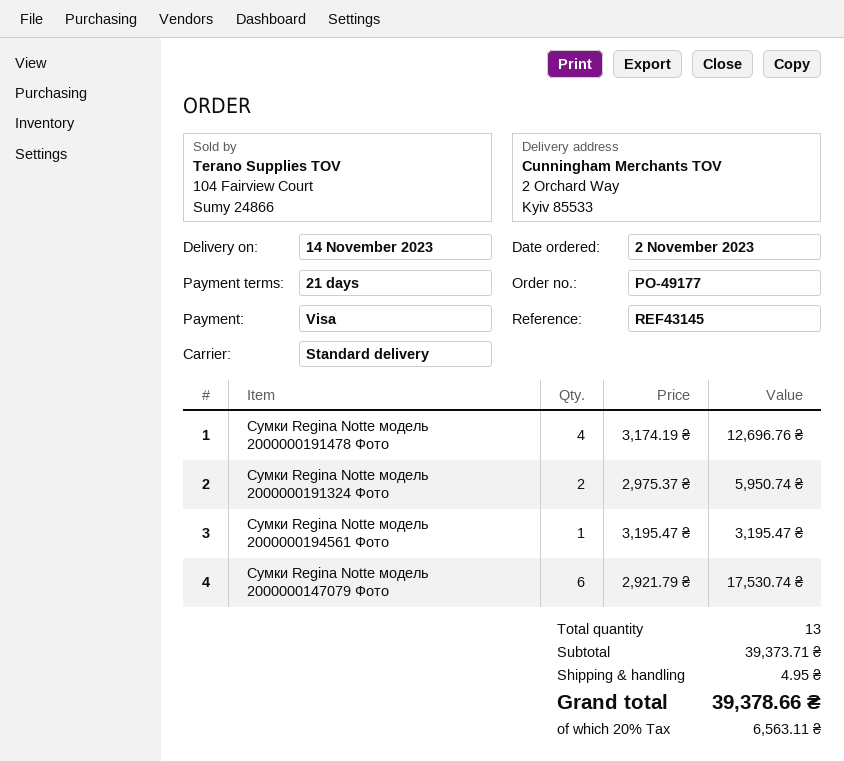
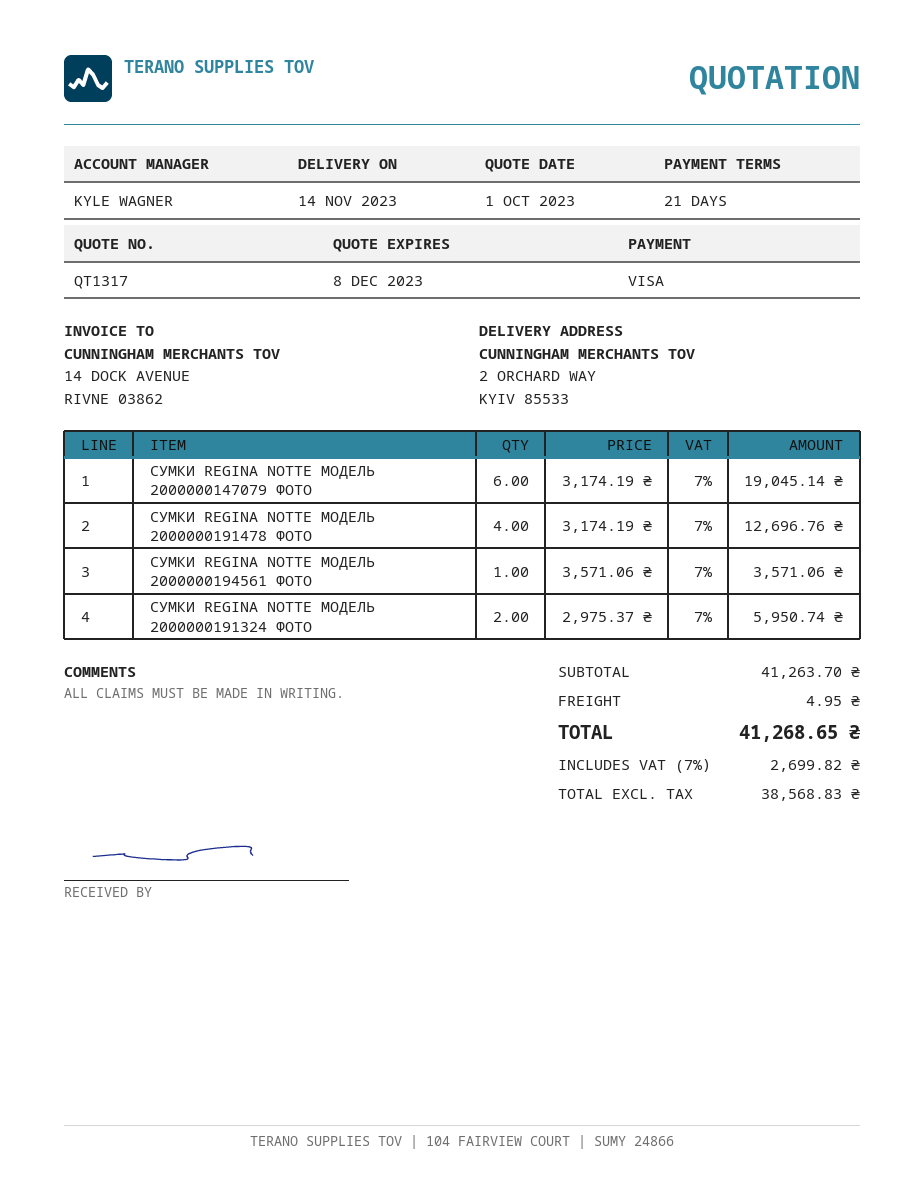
Сумки Regina Notte модель 2000000194561 Фото: 1 x 3195.47 = 3195.47 -> 1 x 3571.06 = 3571.06
Сумки Regina Notte модель 2000000147079 Фото: 6 x 2921.79 = 17530.74 -> 6 x 3174.19 = 19045.14
subtotal: 39373.71 -> 41263.70
tax: 20% = 6563.11 -> 7% = 2699.82
total: 39378.66 -> 41268.65

